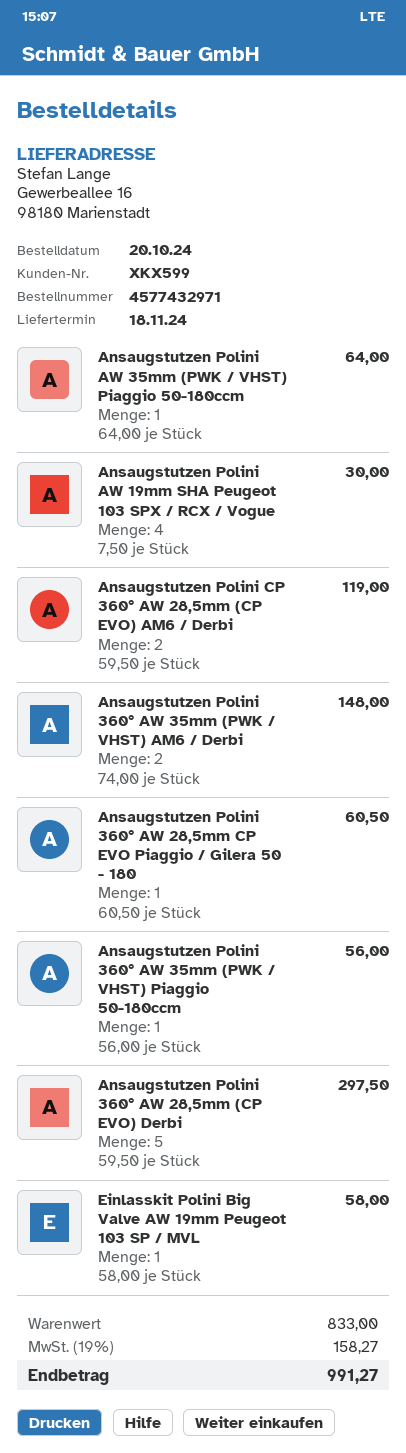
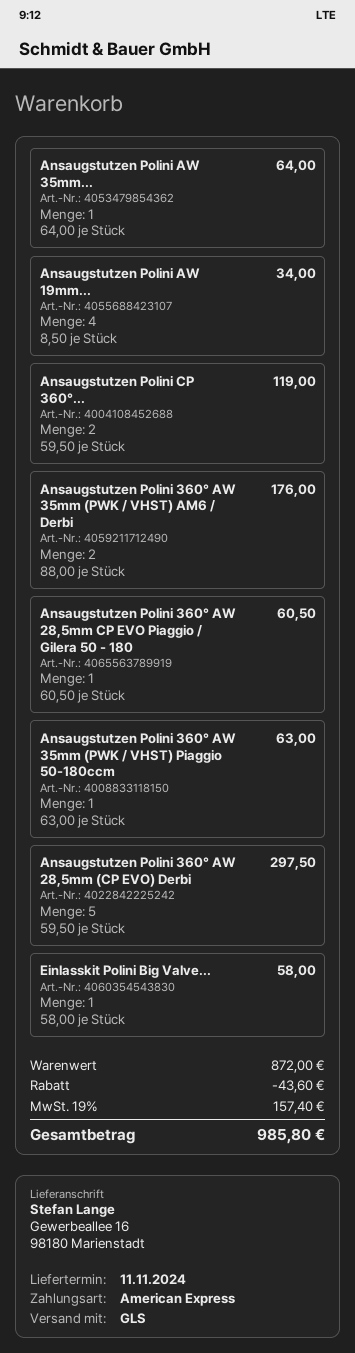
delivery date: 2024-11-18 -> 2024-11-11
Ansaugstutzen Polini AW 19mm SHA Peugeot 103 SPX / RCX / Vogue: 4 x 7.50 = 30.00 -> 4 x 8.50 = 34.00
Ansaugstutzen Polini 360° AW 35mm (PWK / VHST) AM6 / Derbi: 2 x 74.00 = 148.00 -> 2 x 88.00 = 176.00
Ansaugstutzen Polini 360° AW 35mm (PWK / VHST) Piaggio 50-180ccm: 1 x 56.00 = 56.00 -> 1 x 63.00 = 63.00
subtotal: 833.00 -> 872.00
discount: none -> 43.60
tax: 19% = 158.27 -> 19% = 157.40
total: 991.27 -> 985.80

